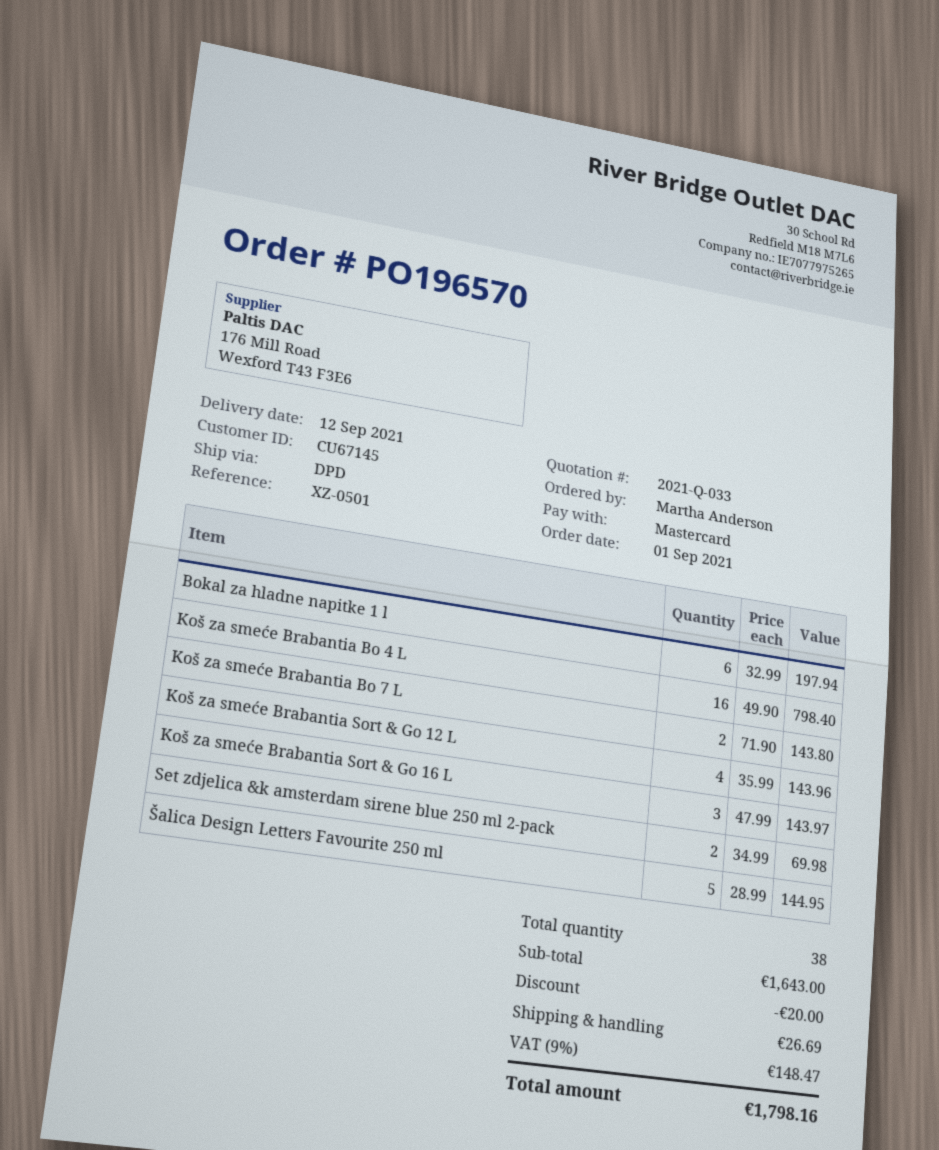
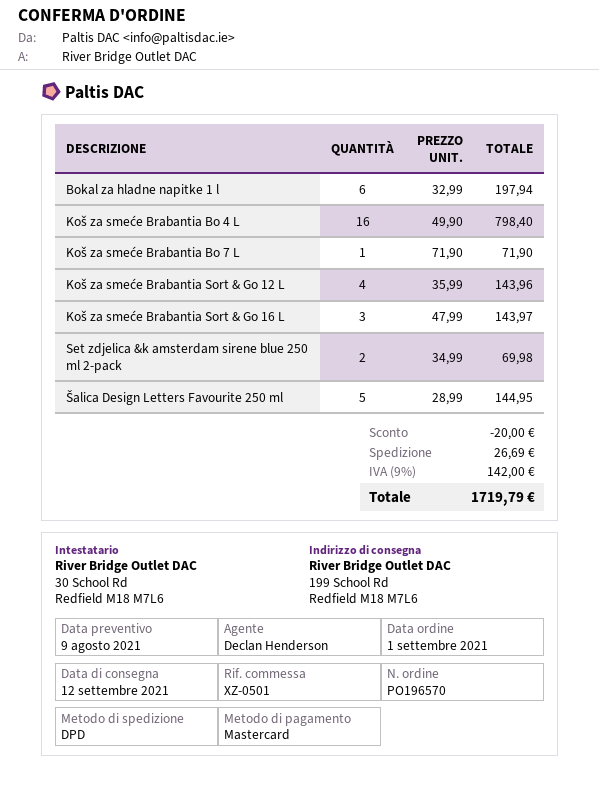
Koš za smeće Brabantia Bo 7 L: 2 x 71.90 = 143.80 -> 1 x 71.90 = 71.90
tax: 9% = 148.47 -> 9% = 142.00
total: 1798.16 -> 1719.79

